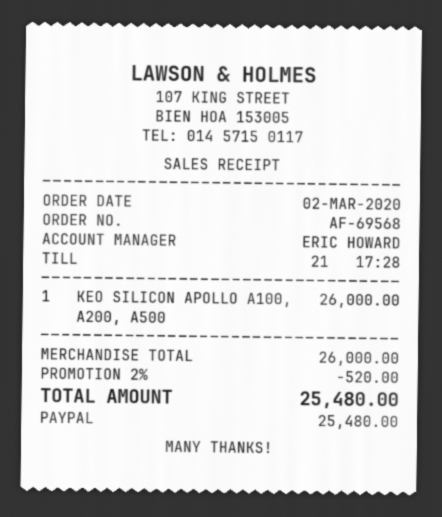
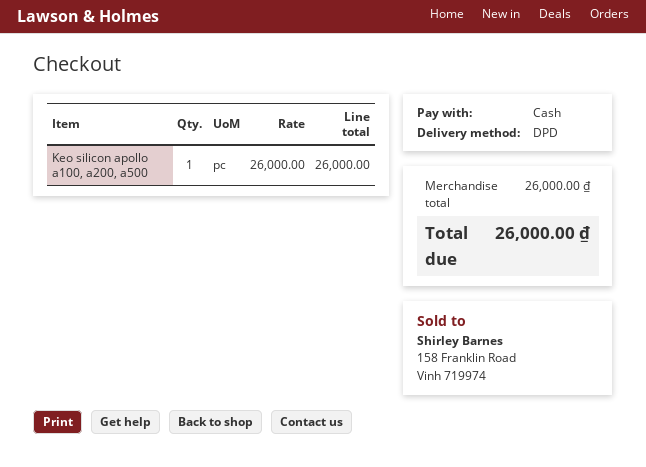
payment method: PayPal -> cash
discount: 2% = 520.00 -> none
total: 25480.00 -> 26000.00

